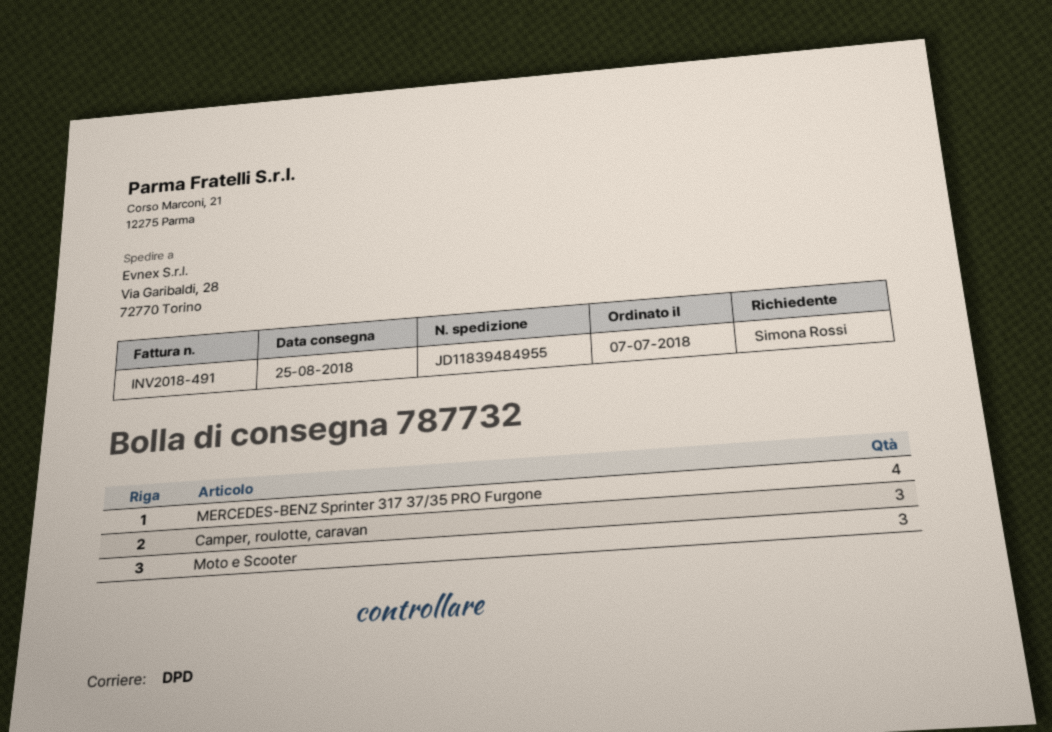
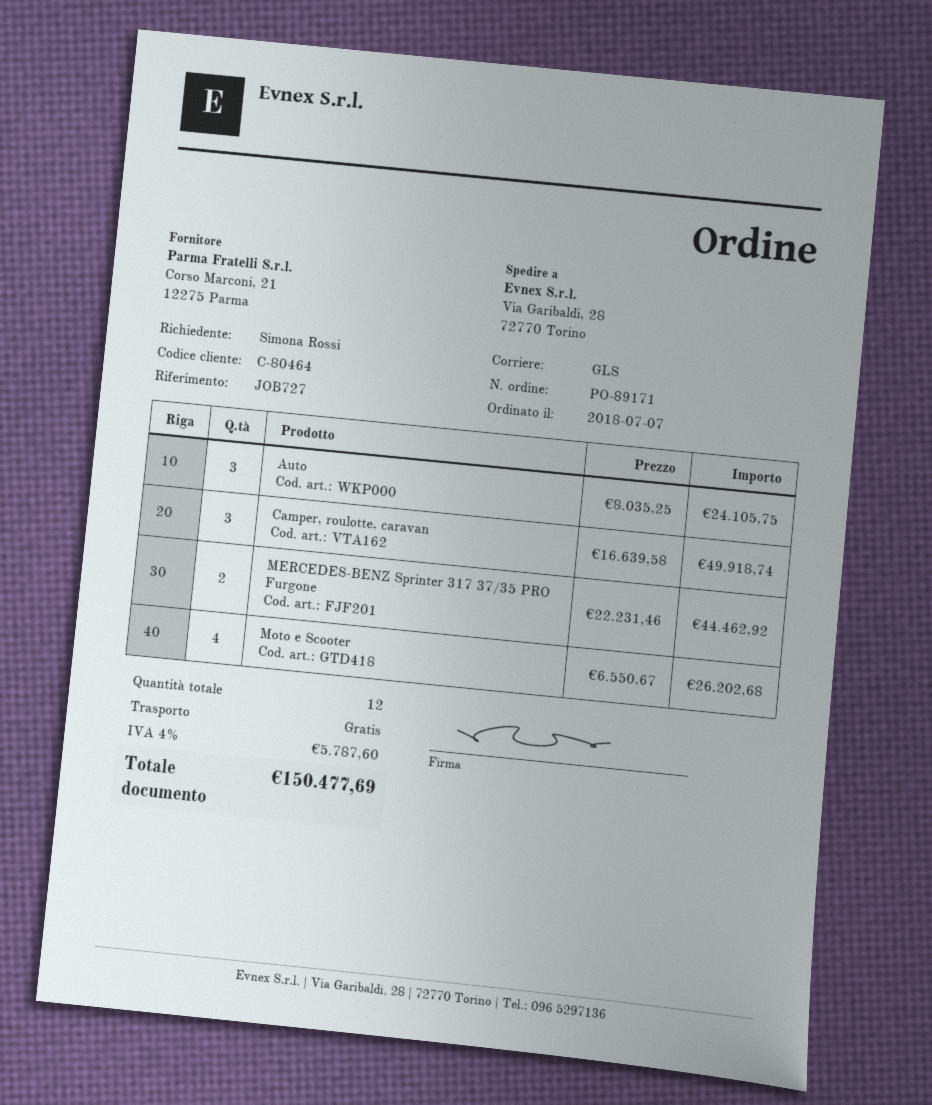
shipping method: DPD -> GLS
MERCEDES-BENZ Sprinter 317 37/35 PRO Furgone: 4 -> 2
Moto e Scooter: 3 -> 4
Auto: none -> 3

